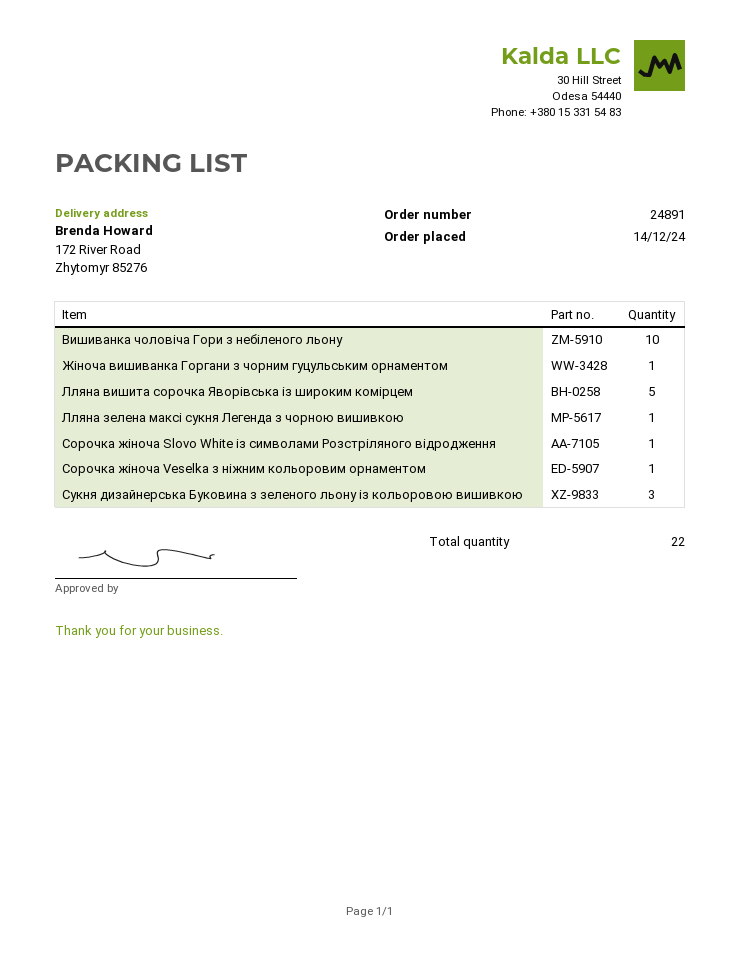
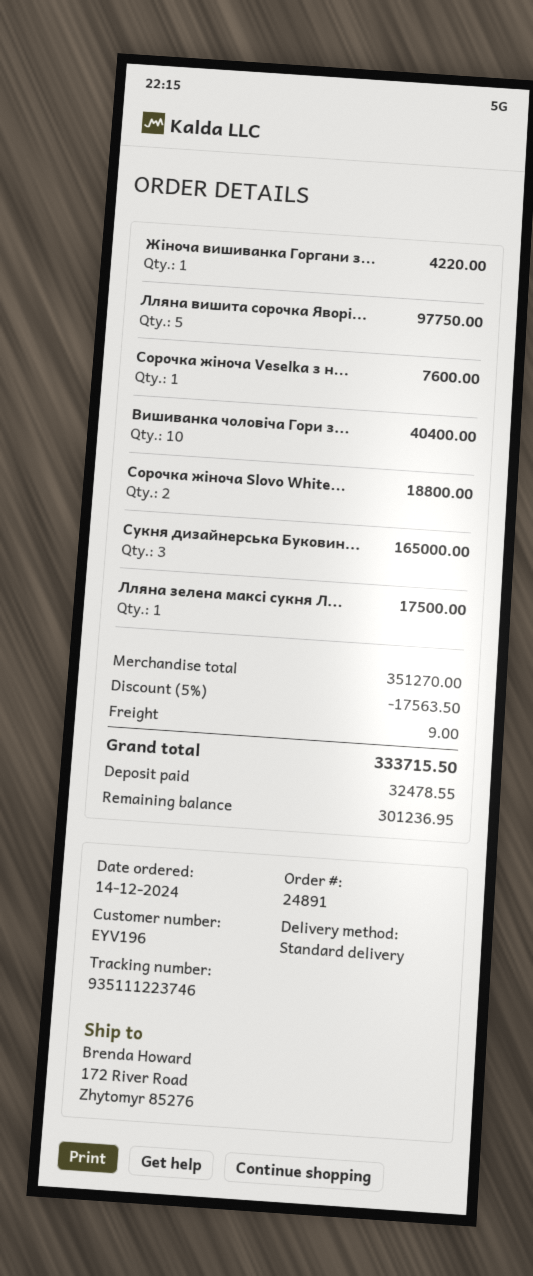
Сорочка жіноча Slovo White із символами Розстріляного відродження: 1 -> 2

